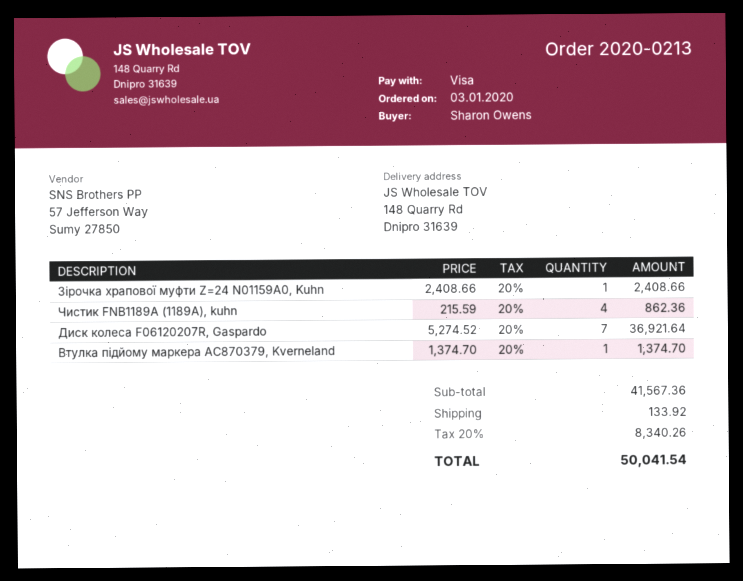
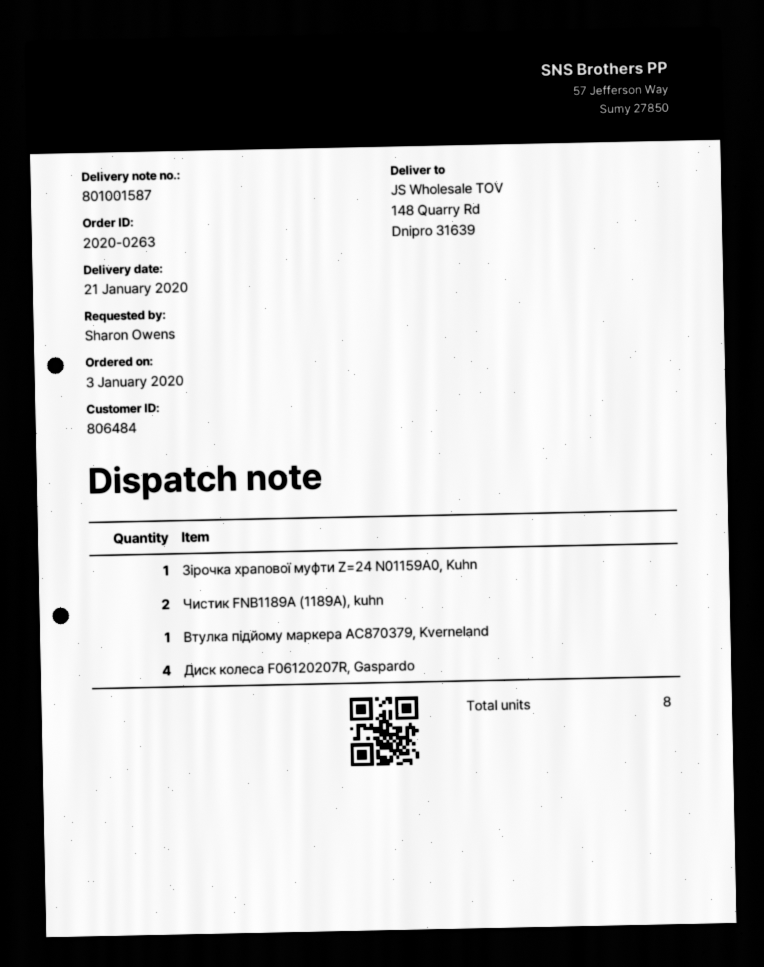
order number: 2020-0213 -> 2020-0263
Чистик FNB1189A (1189А), kuhn: 4 -> 2
Диск колеса F06120207R, Gaspardo: 7 -> 4

